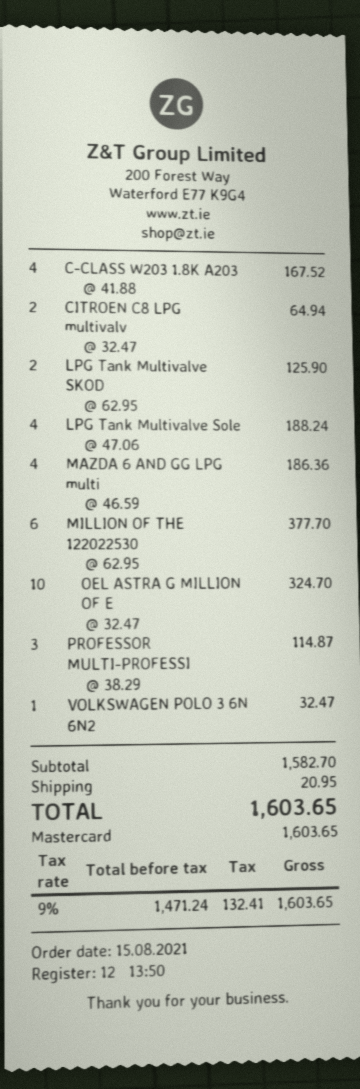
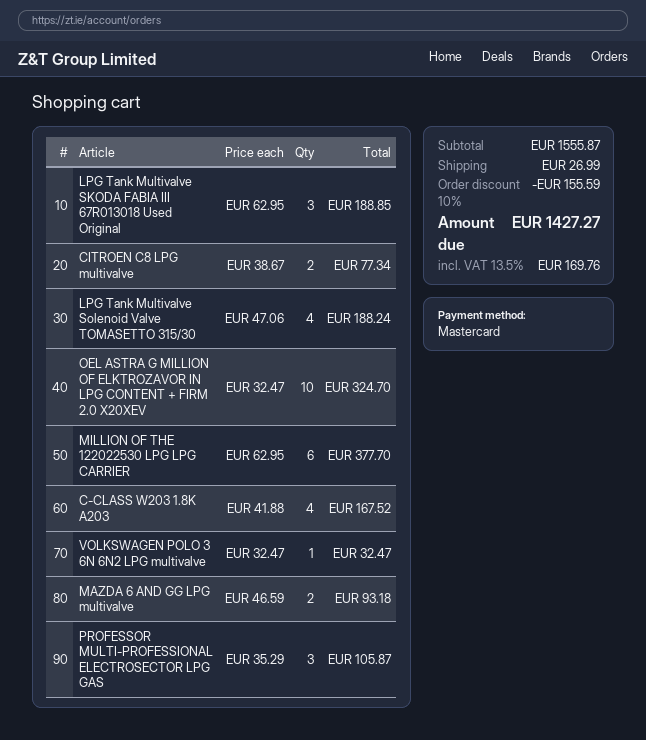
CITROEN C8 LPG multivalv: 2 x 32.47 = 64.94 -> 2 x 38.67 = 77.34
LPG Tank Multivalve SKOD: 2 x 62.95 = 125.90 -> 3 x 62.95 = 188.85
MAZDA 6 AND GG LPG multi: 4 x 46.59 = 186.36 -> 2 x 46.59 = 93.18
PROFESSOR MULTI-PROFESSI: 3 x 38.29 = 114.87 -> 3 x 35.29 = 105.87
subtotal: 1582.70 -> 1555.87
discount: none -> 10% = 155.59
shipping: 20.95 -> 26.99
tax: 9% = 132.41 -> 13.5% = 169.76
total: 1603.65 -> 1427.27

